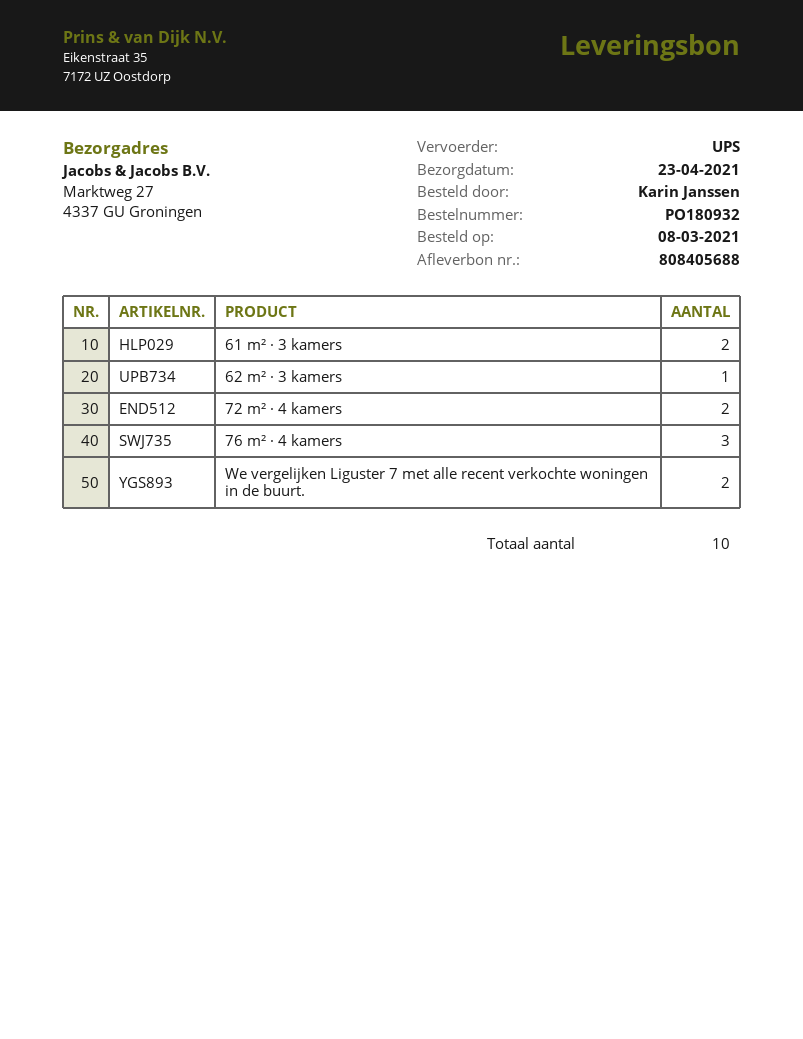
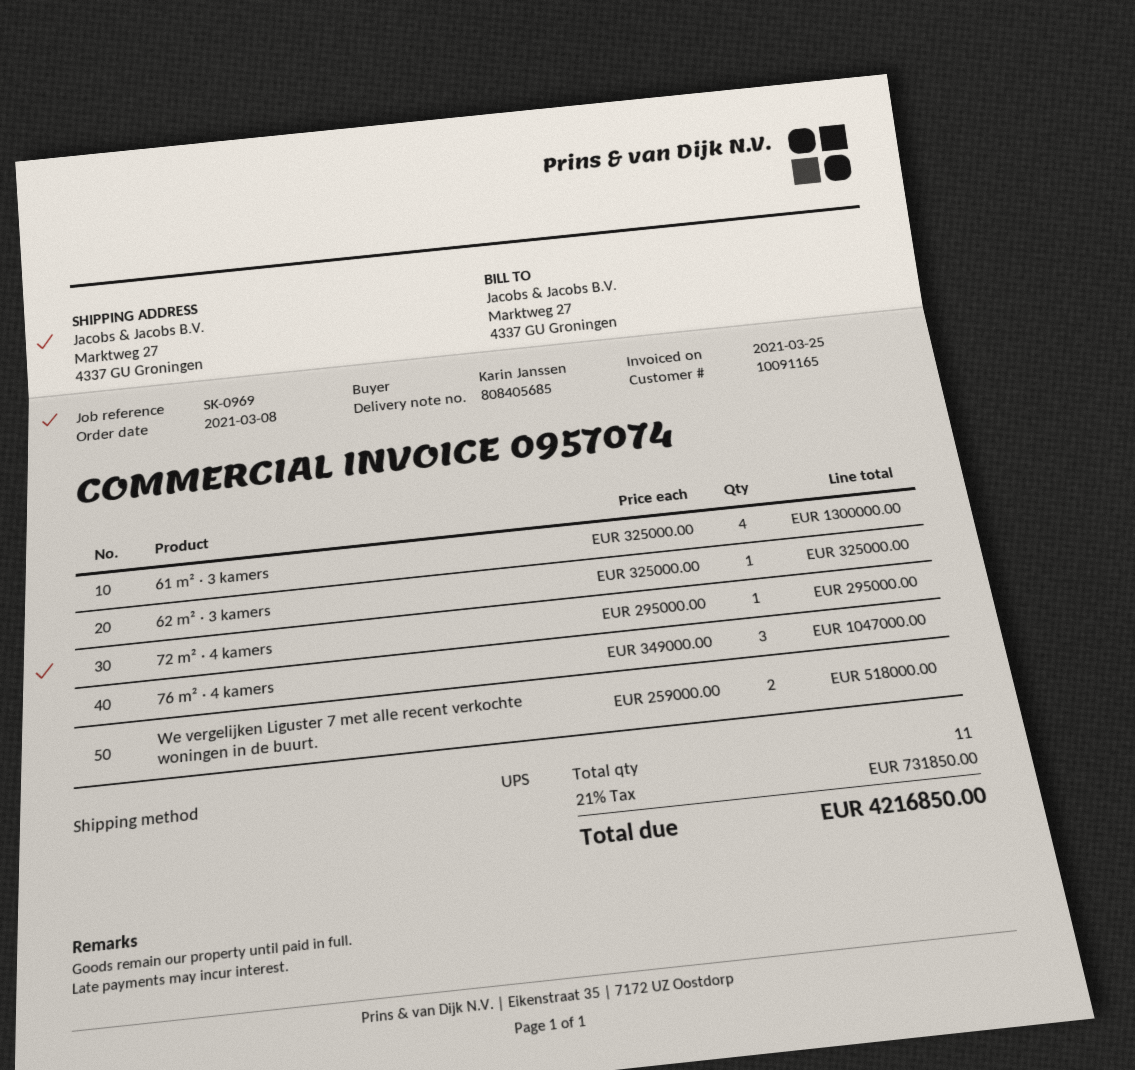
delivery note number: 808405688 -> 808405685
61 m² · 3 kamers: 2 -> 4
72 m² · 4 kamers: 2 -> 1
total quantity: 10 -> 11

